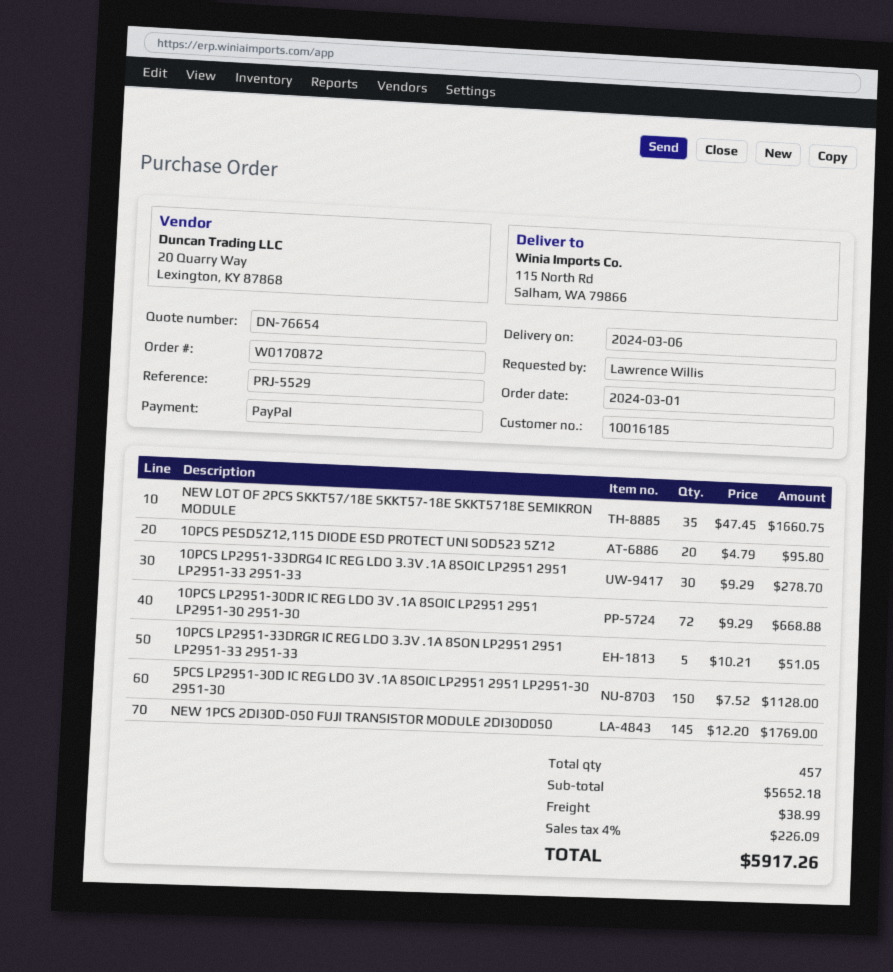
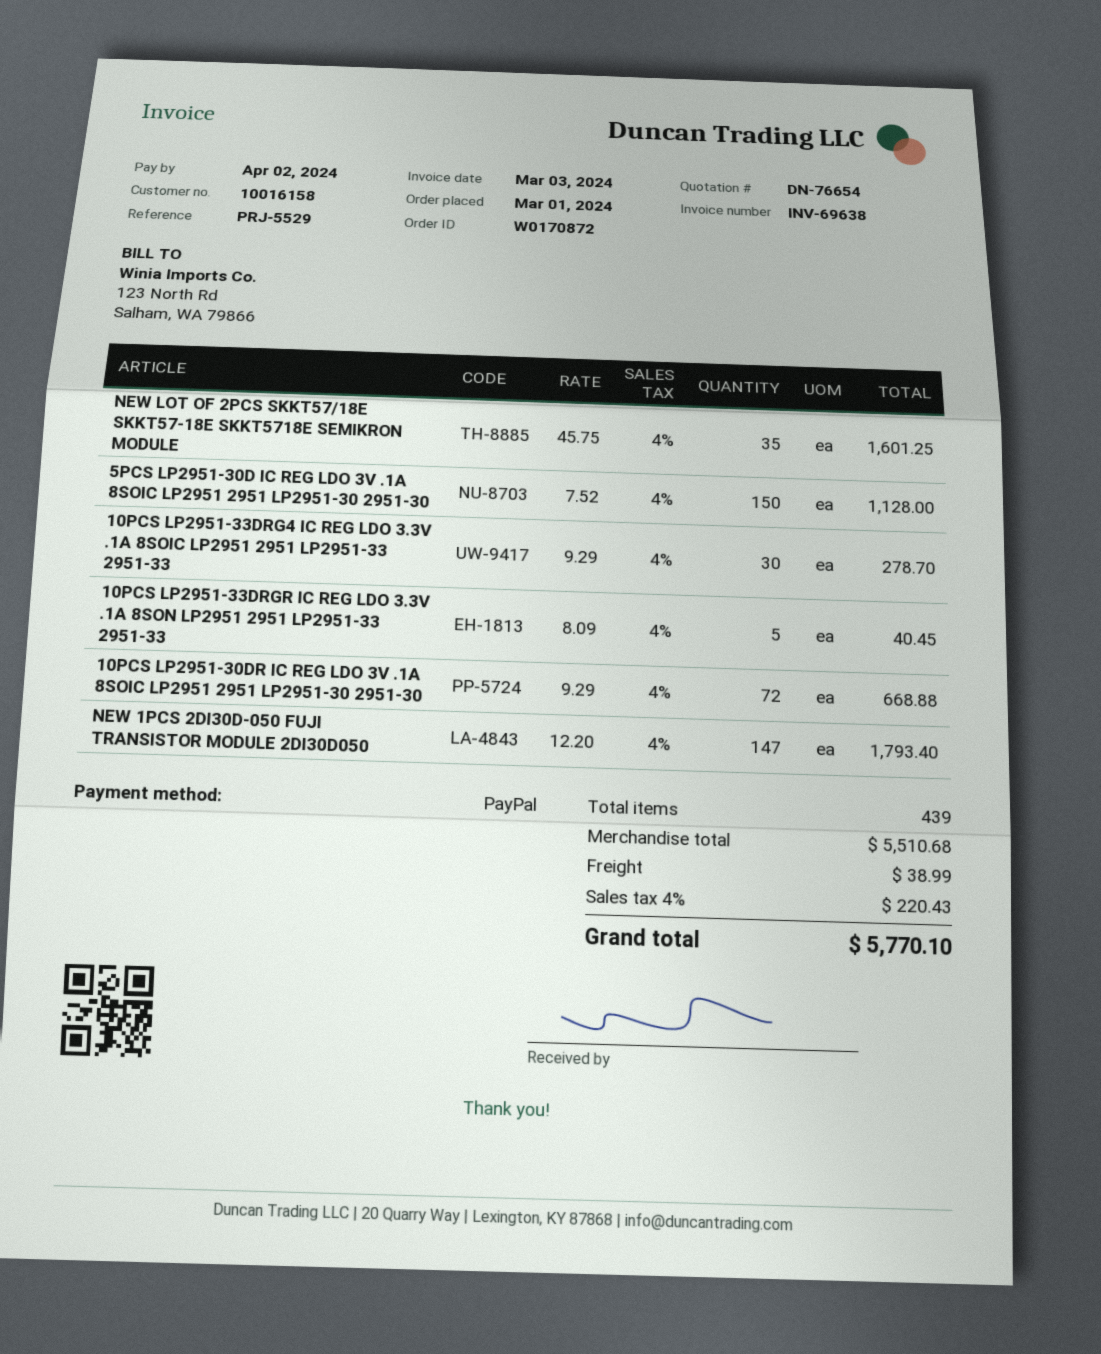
customer number: 10016185 -> 10016158
NEW LOT OF 2PCS SKKT57/18E SKKT57-18E SKKT5718E SEMIKRON MODULE: 35 x 47.45 = 1660.75 -> 35 x 45.75 = 1601.25
10PCS PESD5Z12,115 DIODE ESD PROTECT UNI SOD523 5Z12: 20 x 4.79 = 95.80 -> none
10PCS LP2951-33DRGR IC REG LDO 3.3V .1A 8SON LP2951 2951 LP2951-33 2951-33: 5 x 10.21 = 51.05 -> 5 x 8.09 = 40.45
NEW 1PCS 2DI30D-050 FUJI TRANSISTOR MODULE 2DI30D050: 145 x 12.20 = 1769.00 -> 147 x 12.20 = 1793.40
total quantity: 457 -> 439
subtotal: 5652.18 -> 5510.68
tax: 4% = 226.09 -> 4% = 220.43
total: 5917.26 -> 5770.10

